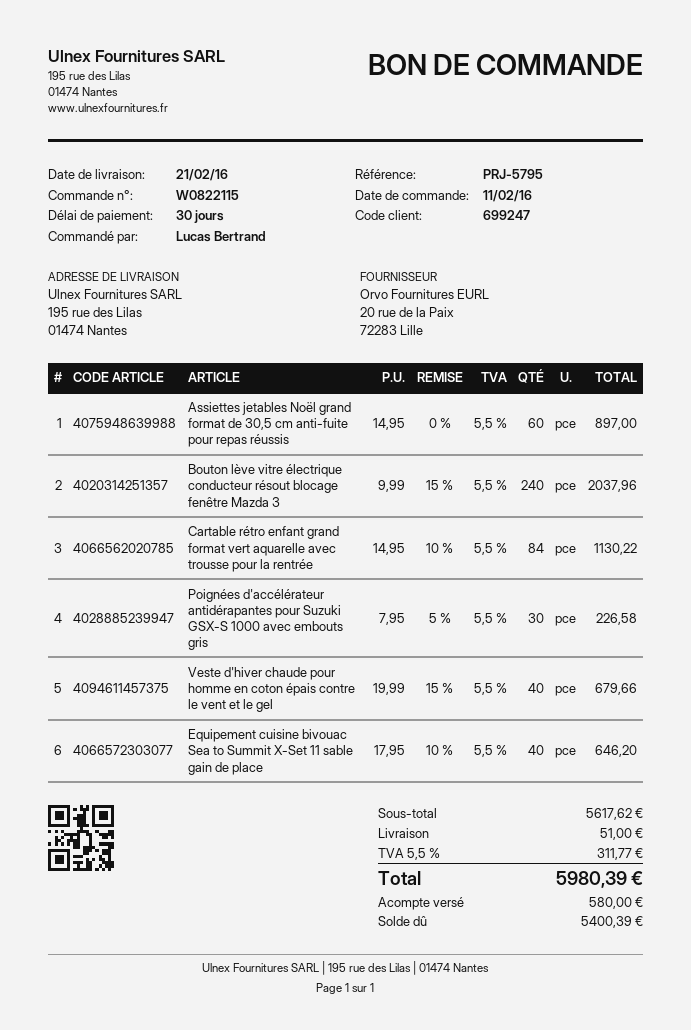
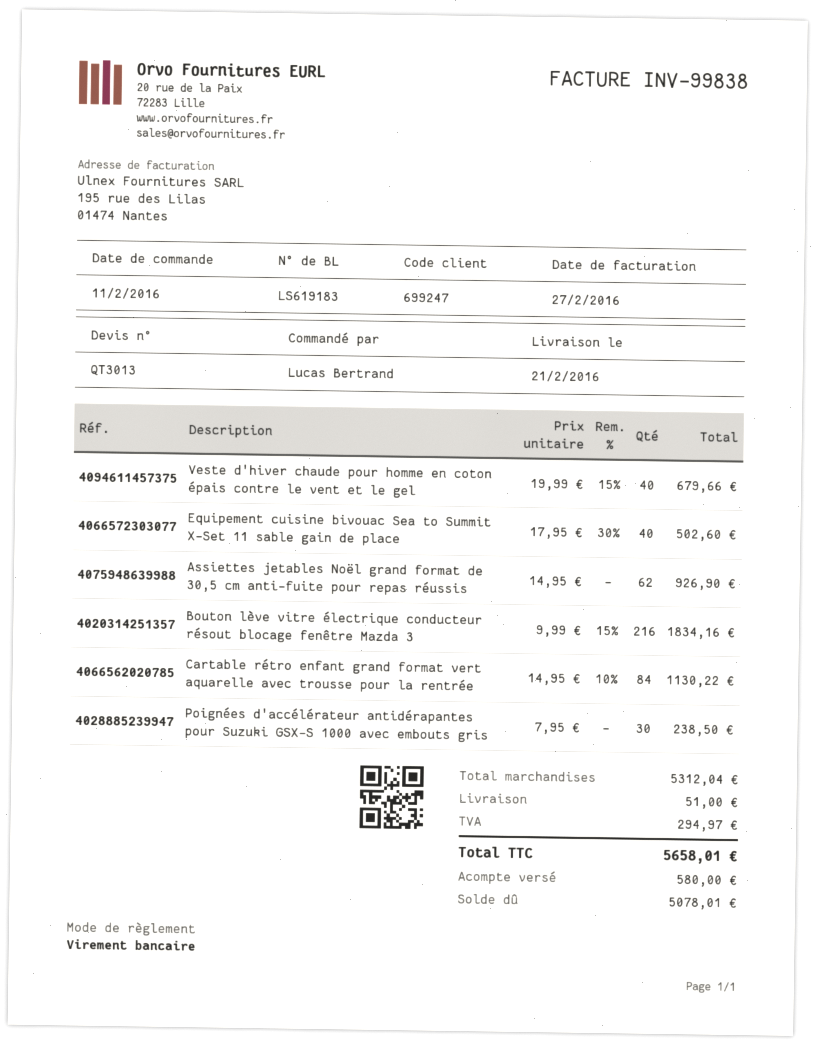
Assiettes jetables Noël grand format de 30,5 cm anti-fuite pour repas réussis: 60 x 14.95 = 897.00 -> 62 x 14.95 = 926.90
Bouton lève vitre électrique conducteur résout blocage fenêtre Mazda 3: 240 x 9.99 - 15% = 2037.96 -> 216 x 9.99 - 15% = 1834.16
Poignées d'accélérateur antidérapantes pour Suzuki GSX-S 1000 avec embouts gris: 30 x 7.95 - 5% = 226.58 -> 30 x 7.95 = 238.50
Equipement cuisine bivouac Sea to Summit X-Set 11 sable gain de place: 40 x 17.95 - 10% = 646.20 -> 40 x 17.95 - 30% = 502.60
subtotal: 5617.62 -> 5312.04
tax: 311.77 -> 294.97
total: 5980.39 -> 5658.01
balance: 5400.39 -> 5078.01

